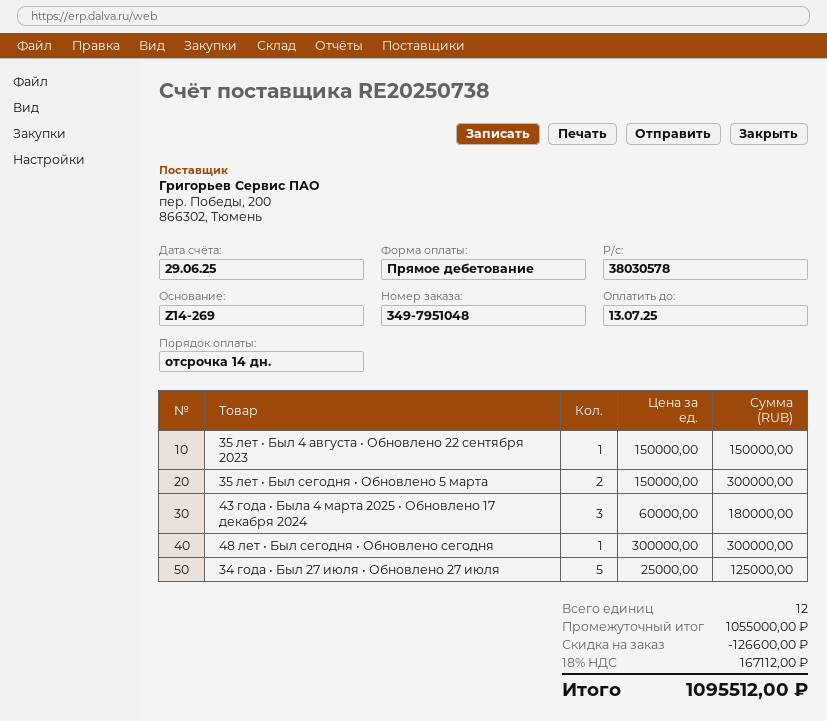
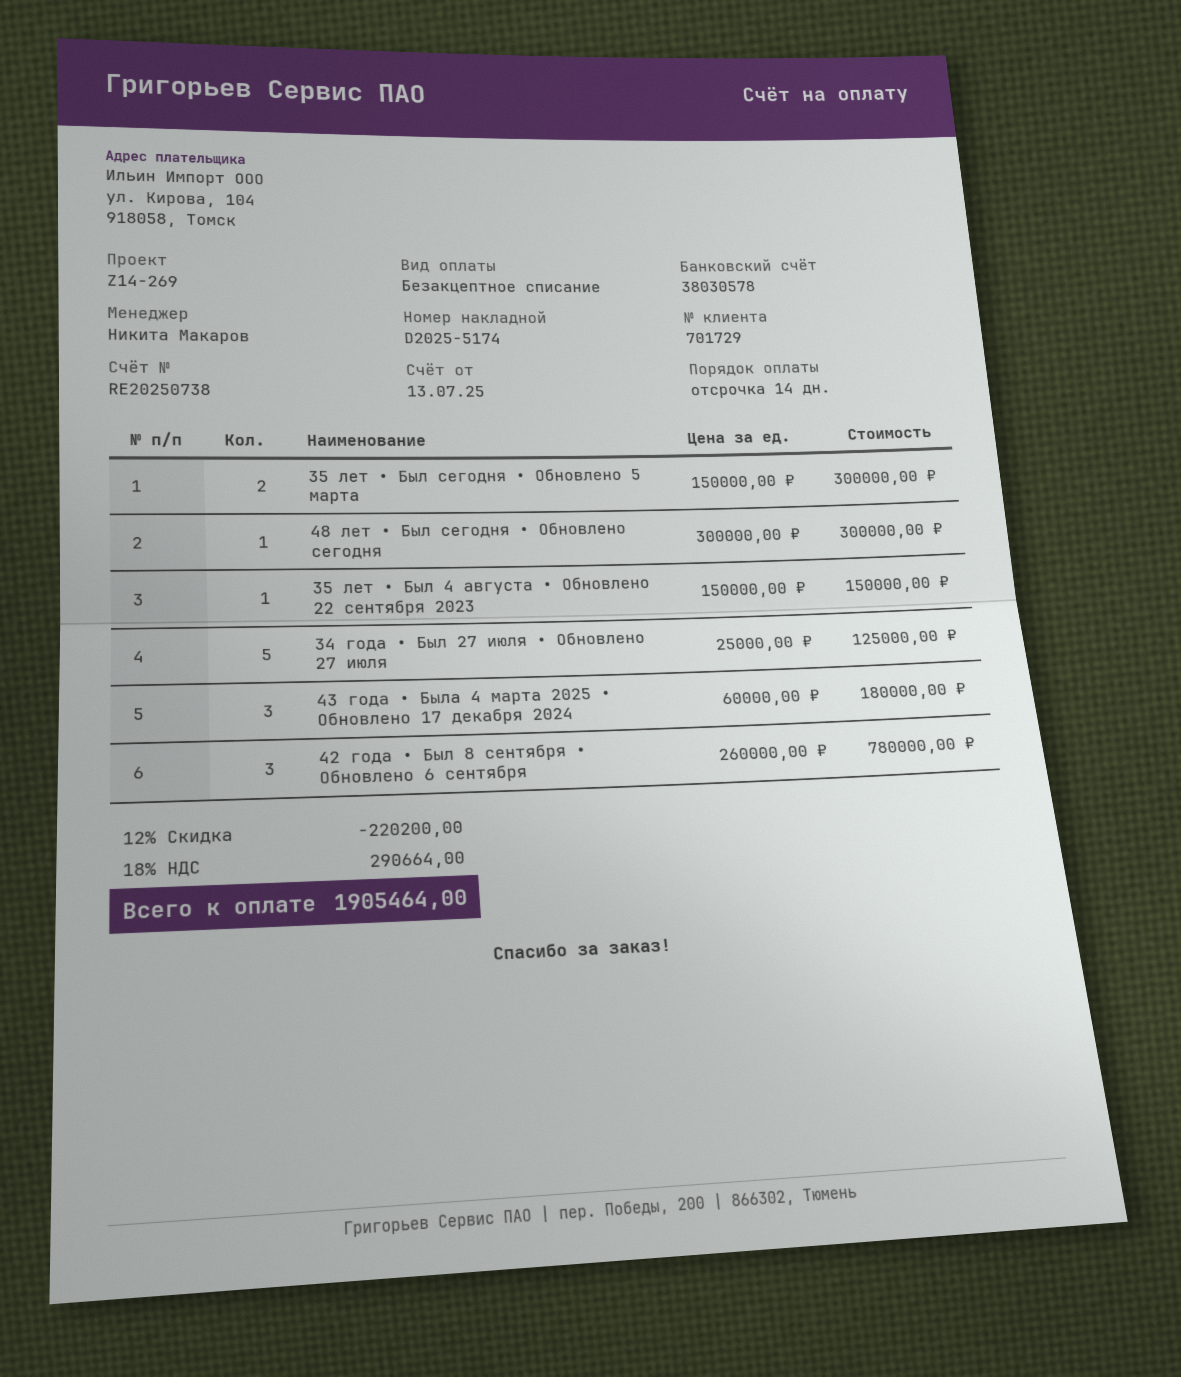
invoice date: 2025-06-29 -> 2025-07-13
42 года • Был 8 сентября • Обновлено 6 сентября: none -> 3 x 260000.00 = 780000.00
discount: 126600.00 -> 220200.00
tax: 18% = 167112.00 -> 18% = 290664.00
total: 1095512.00 -> 1905464.00

